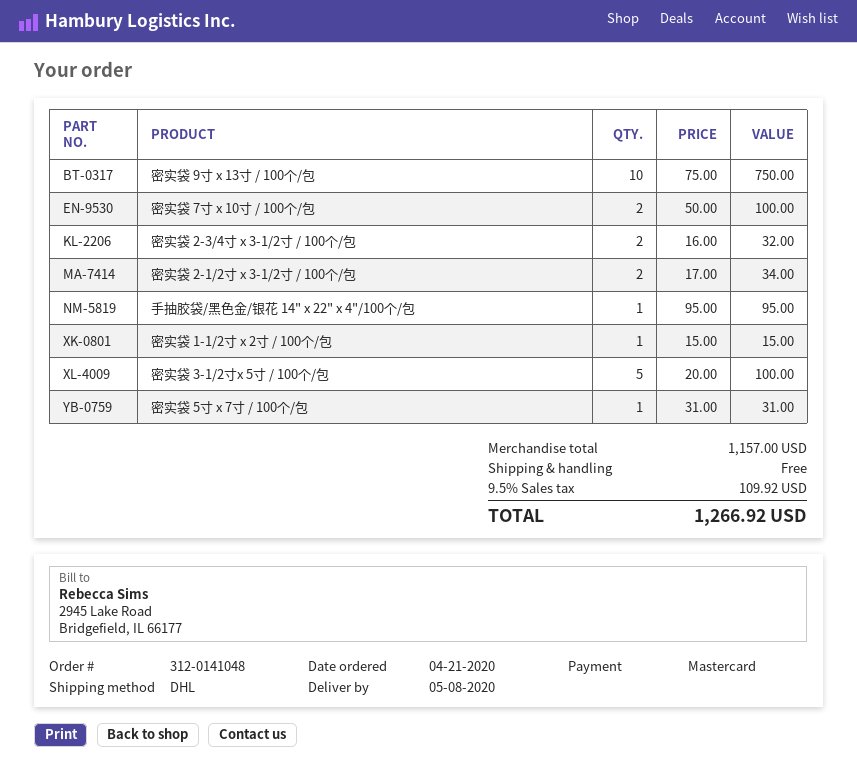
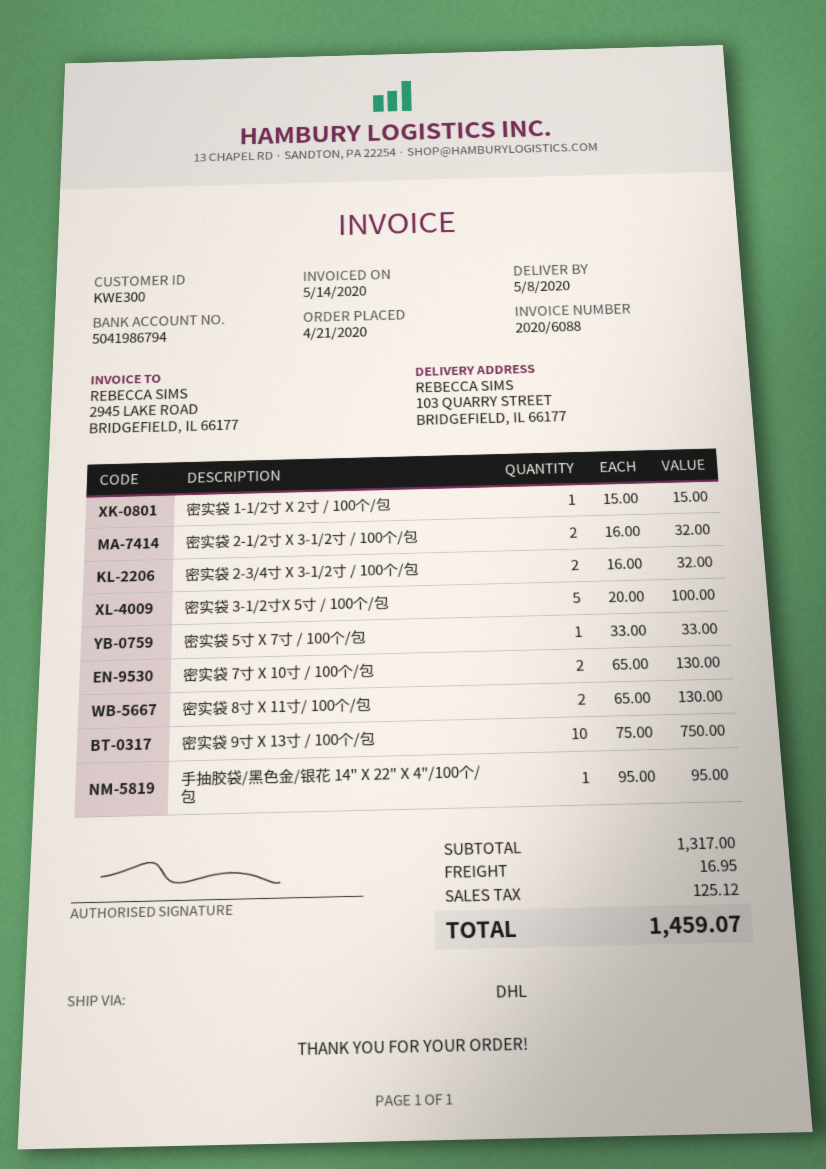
密实袋 7寸 x 10寸 / 100个/包: 2 x 50.00 = 100.00 -> 2 x 65.00 = 130.00
密实袋 2-1/2寸 x 3-1/2寸 / 100个/包: 2 x 17.00 = 34.00 -> 2 x 16.00 = 32.00
密实袋 5寸 x 7寸 / 100个/包: 1 x 31.00 = 31.00 -> 1 x 33.00 = 33.00
密实袋 8寸 X 11寸/ 100个/包: none -> 2 x 65.00 = 130.00
subtotal: 1157.00 -> 1317.00
shipping: 0.00 -> 16.95
tax: 109.92 -> 125.12
total: 1266.92 -> 1459.07

